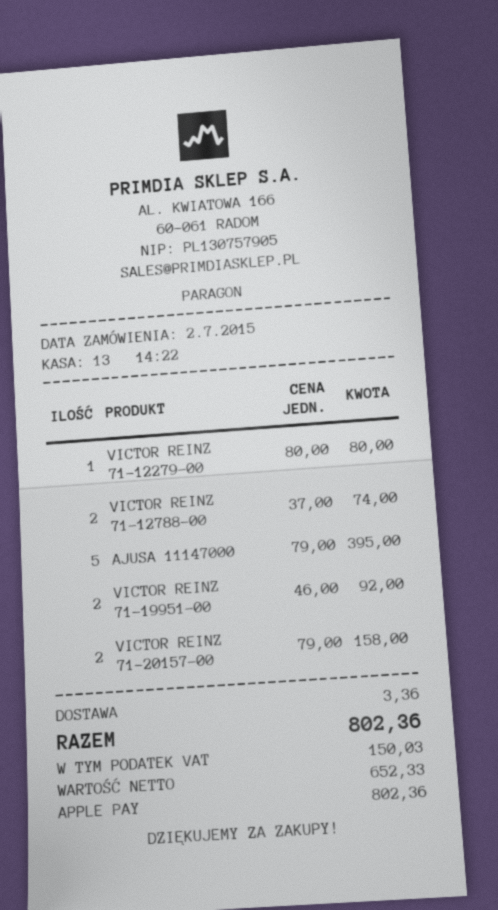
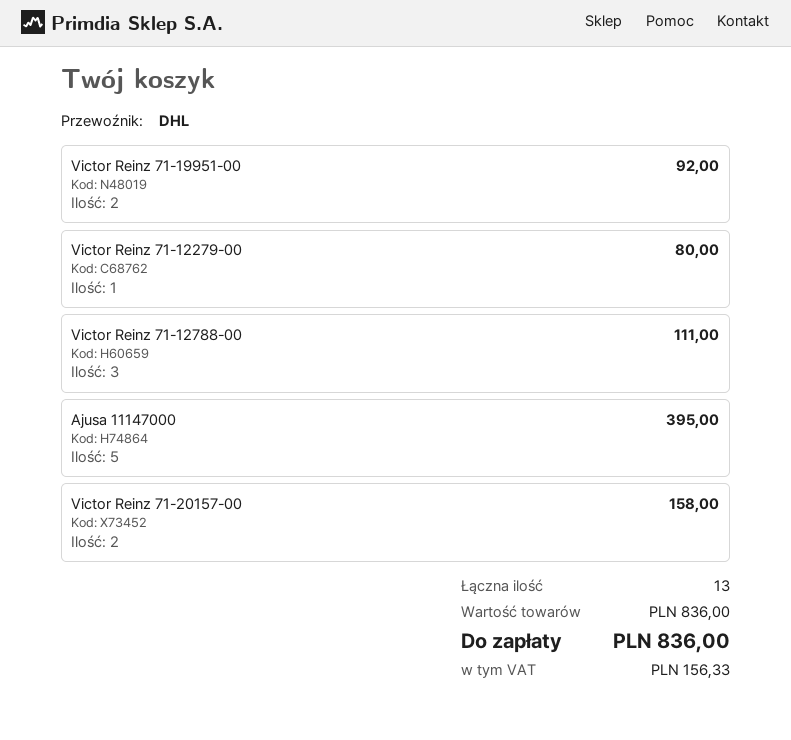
VICTOR REINZ 71-12788-00: 2 for 74.00 -> 3 for 111.00
shipping: 3.36 -> none
tax: 150.03 -> 156.33
total: 802.36 -> 836.00

